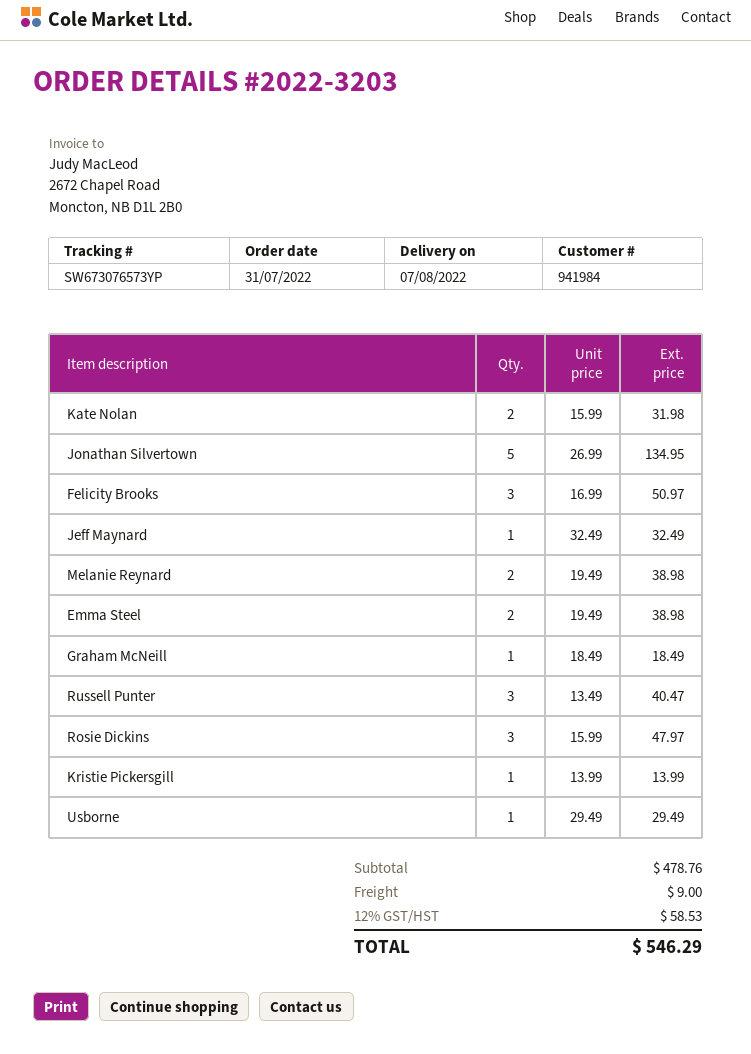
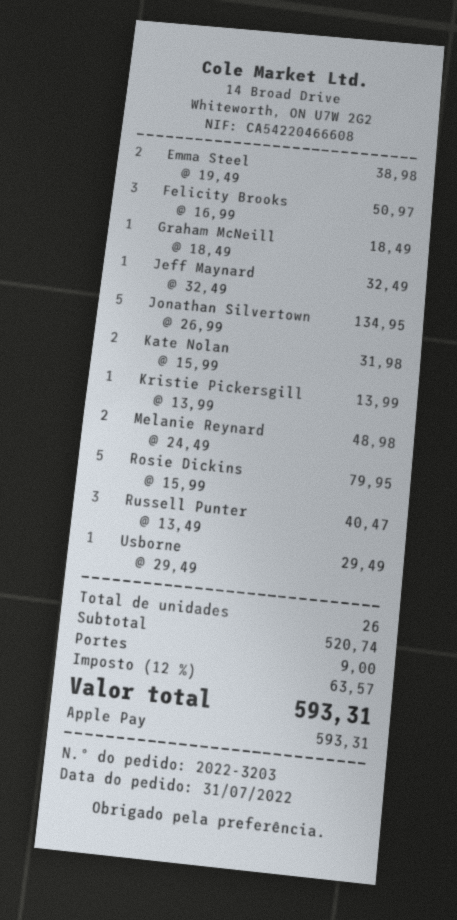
Melanie Reynard: 2 x 19.49 = 38.98 -> 2 x 24.49 = 48.98
Rosie Dickins: 3 x 15.99 = 47.97 -> 5 x 15.99 = 79.95
subtotal: 478.76 -> 520.74
tax: 12% = 58.53 -> 12% = 63.57
total: 546.29 -> 593.31

